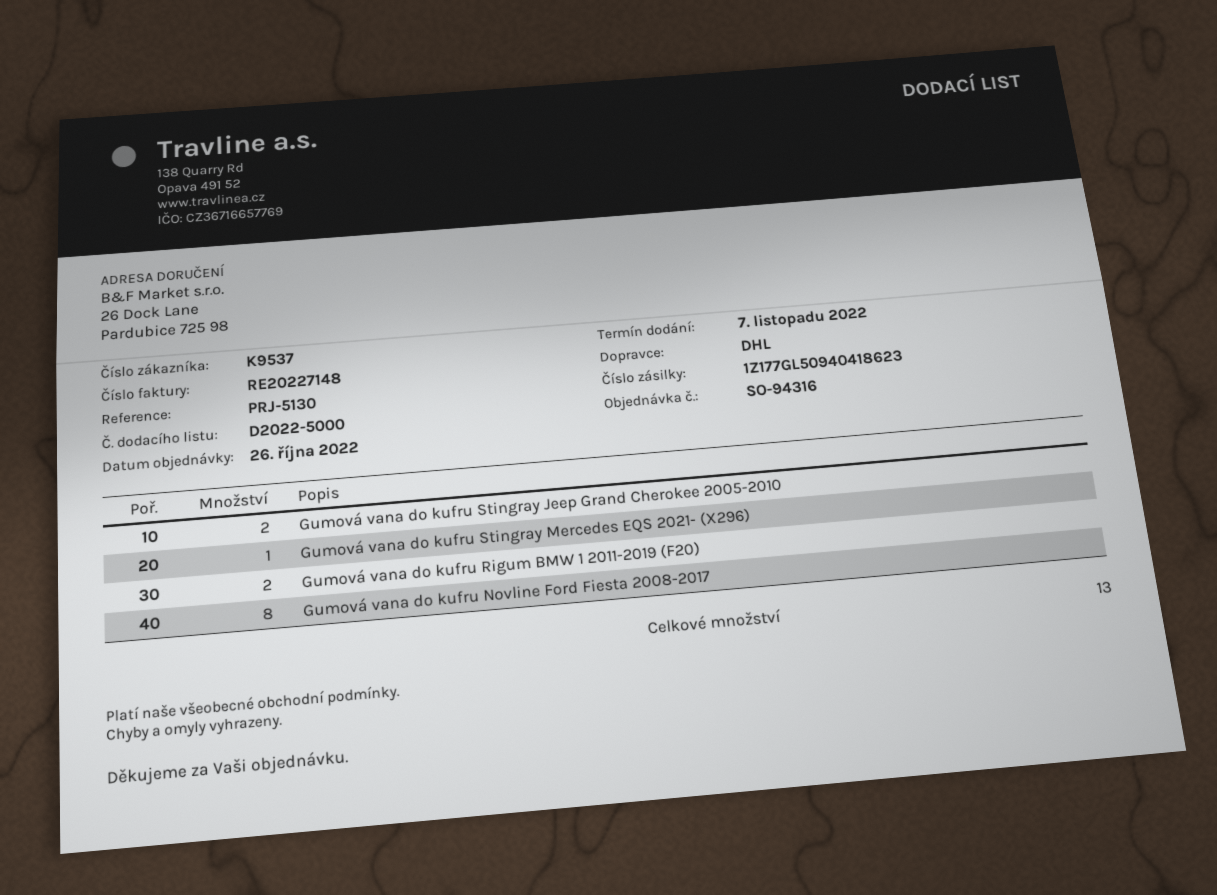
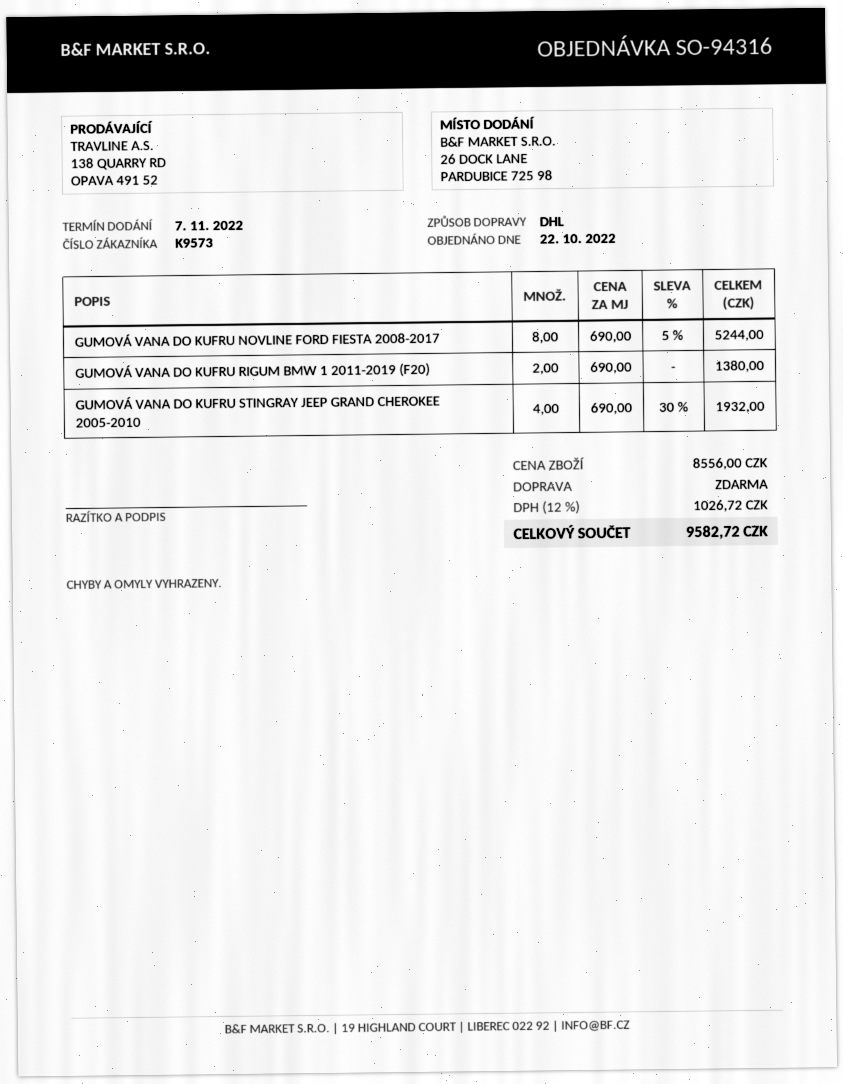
order date: 2022-10-26 -> 2022-10-22
customer number: K9537 -> K9573
Gumová vana do kufru Stingray Jeep Grand Cherokee 2005-2010: 2 -> 4
Gumová vana do kufru Stingray Mercedes EQS 2021- (X296): 1 -> none

